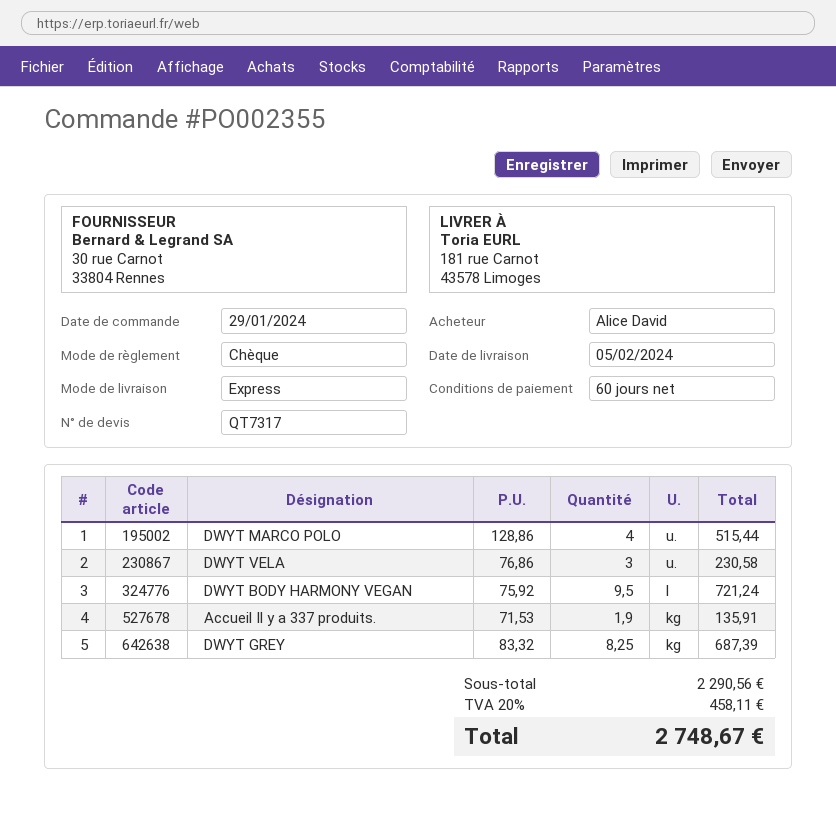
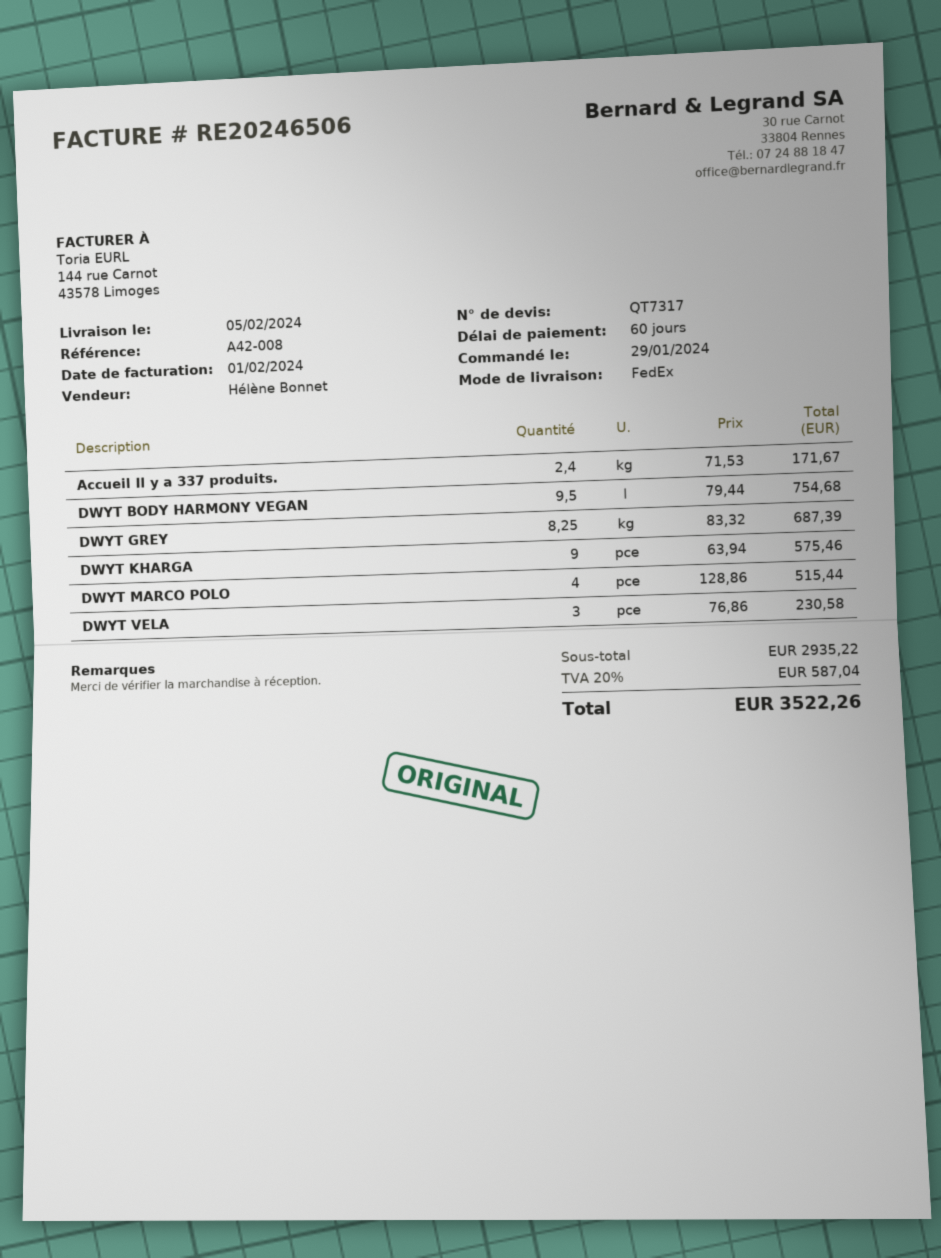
shipping method: express -> FedEx
DWYT BODY HARMONY VEGAN: 9.5 x 75.92 = 721.24 -> 9.5 x 79.44 = 754.68
Accueil Il y a 337 produits.: 1.9 x 71.53 = 135.91 -> 2.4 x 71.53 = 171.67
DWYT KHARGA: none -> 9 x 63.94 = 575.46
subtotal: 2290.56 -> 2935.22
tax: 20% = 458.11 -> 20% = 587.04
total: 2748.67 -> 3522.26

